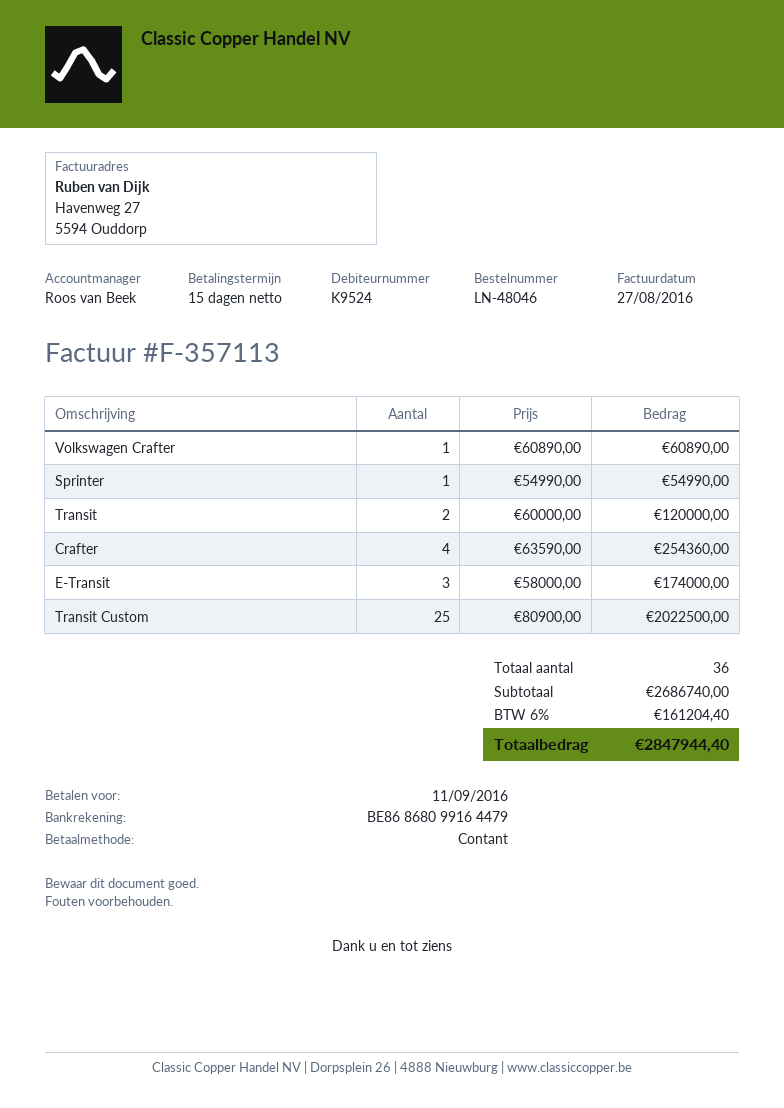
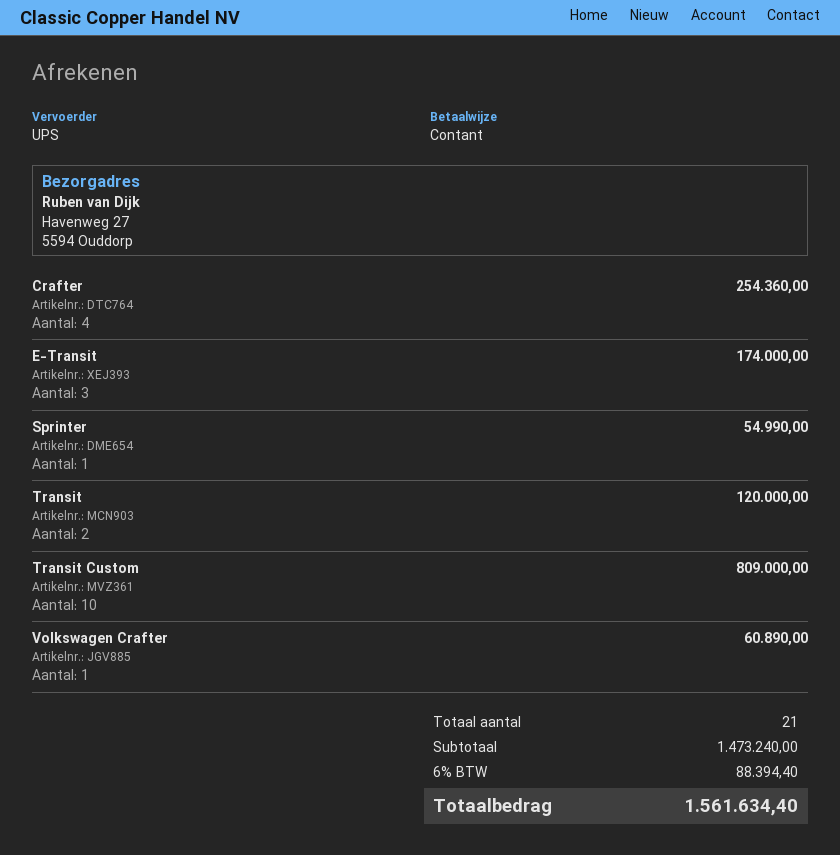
Transit Custom: 25 for 2022500.00 -> 10 for 809000.00
total quantity: 36 -> 21
subtotal: 2686740.00 -> 1473240.00
tax: 6% = 161204.40 -> 6% = 88394.40
total: 2847944.40 -> 1561634.40

